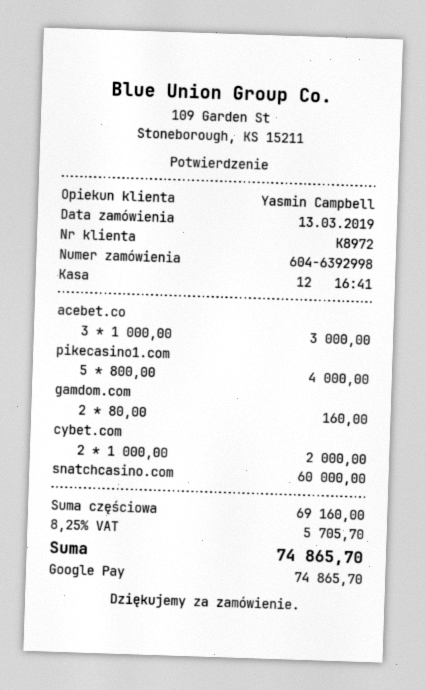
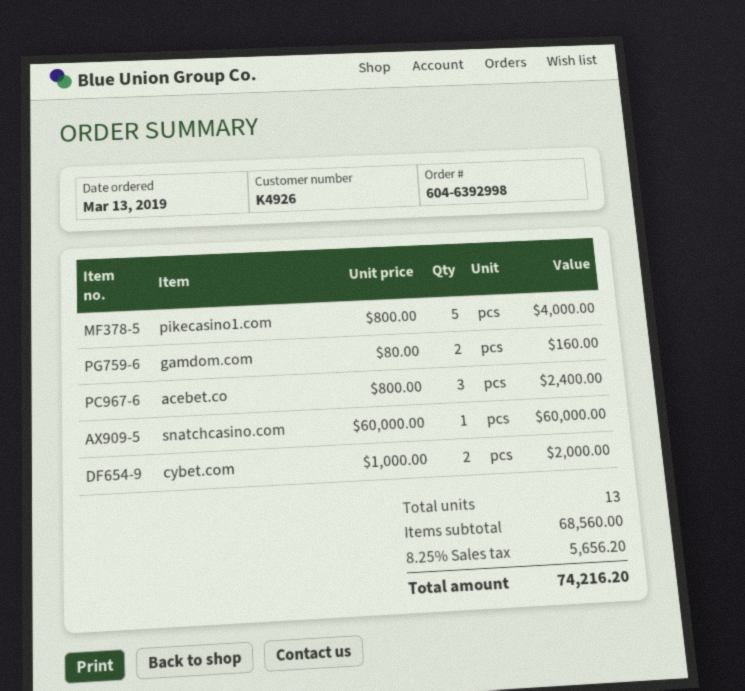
customer number: K8972 -> K4926
acebet.co: 3 x 1000.00 = 3000.00 -> 3 x 800.00 = 2400.00
subtotal: 69160.00 -> 68560.00
tax: 8.25% = 5705.70 -> 8.25% = 5656.20
total: 74865.70 -> 74216.20

